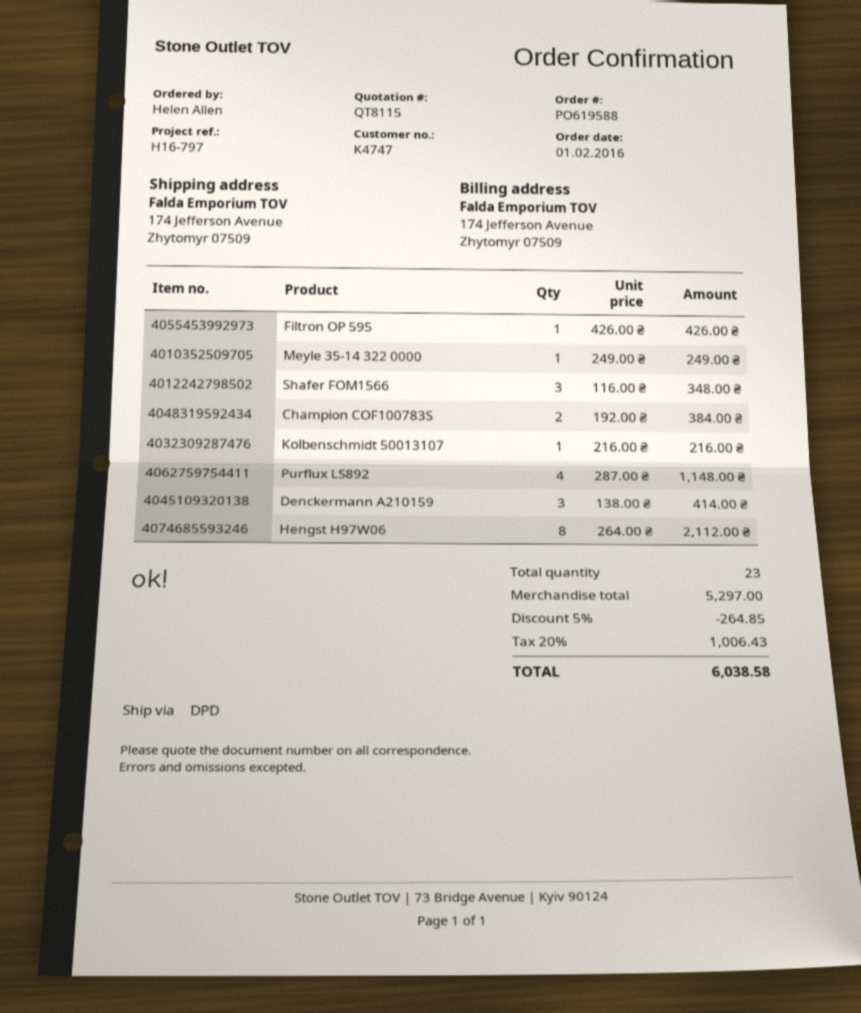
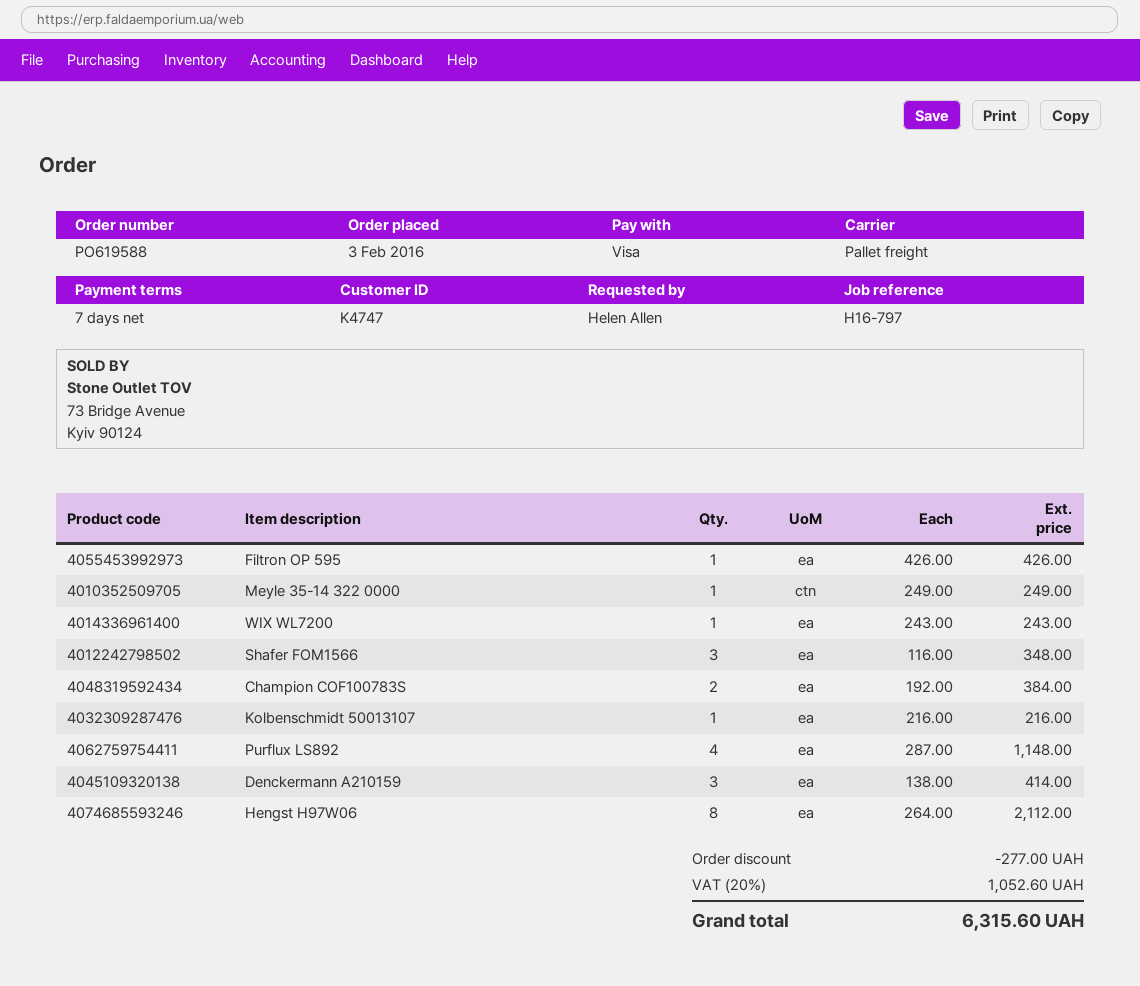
order date: 2016-02-01 -> 2016-02-03
shipping method: DPD -> pallet freight
WIX WL7200: none -> 1 x 243.00 = 243.00
discount: 264.85 -> 277.00
tax: 20% = 1006.43 -> 20% = 1052.60
total: 6038.58 -> 6315.60

